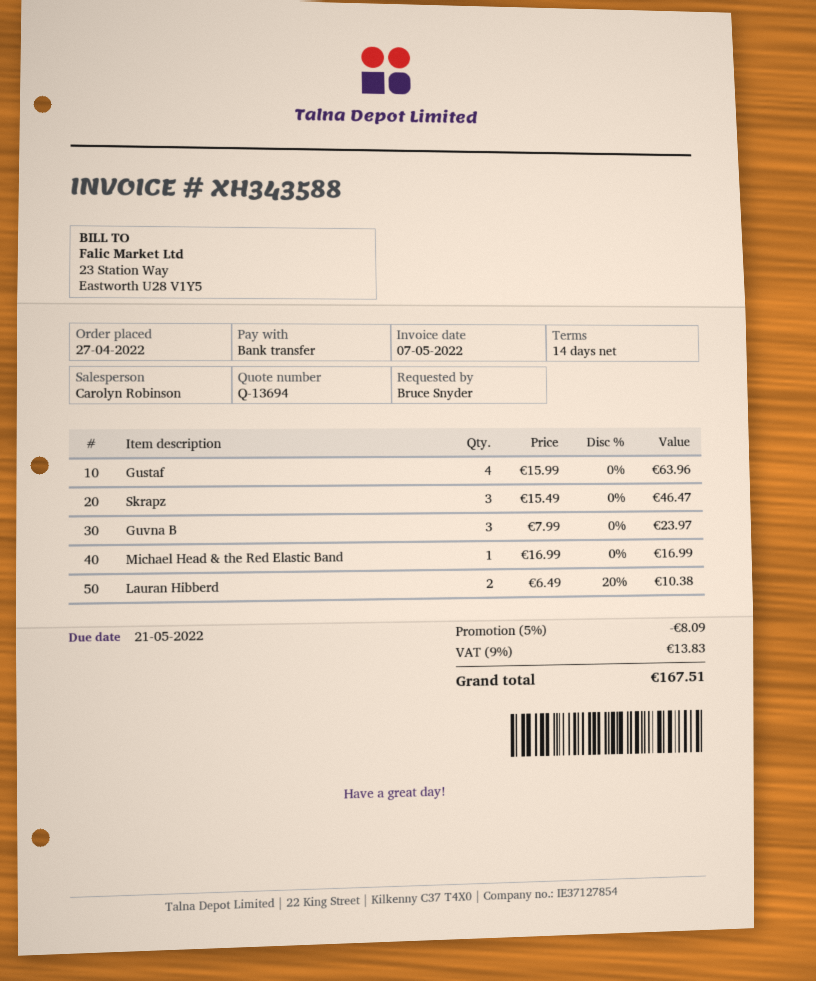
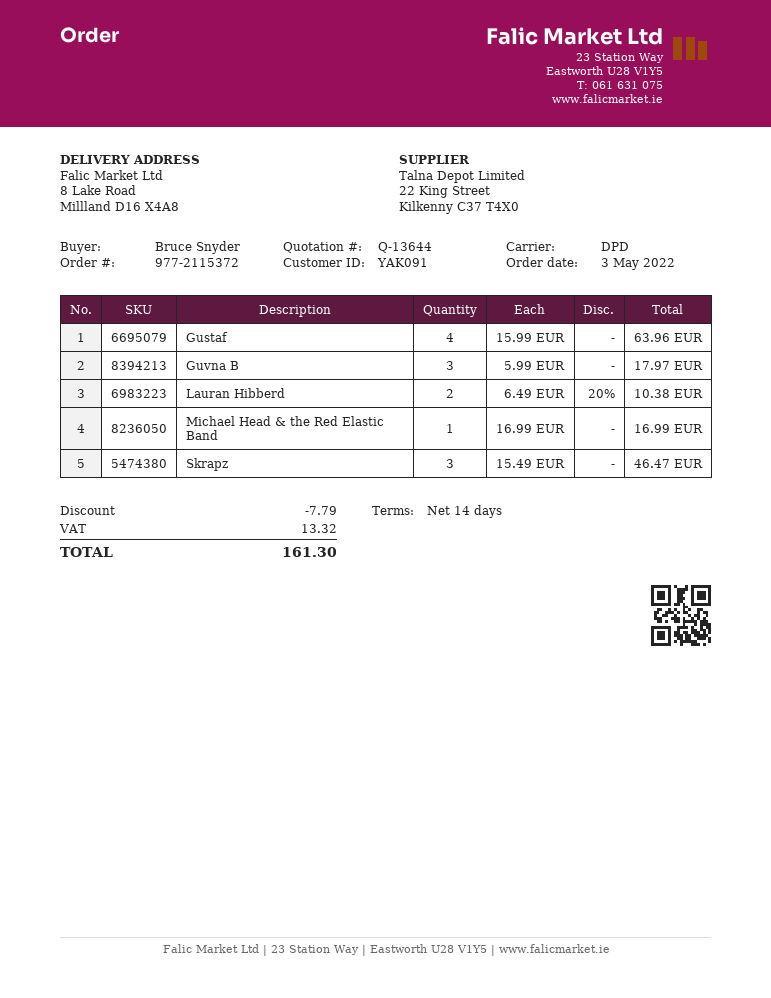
quote number: Q-13694 -> Q-13644
order date: 2022-04-27 -> 2022-05-03
Guvna B: 3 x 7.99 = 23.97 -> 3 x 5.99 = 17.97
discount: 8.09 -> 7.79
tax: 13.83 -> 13.32
total: 167.51 -> 161.30

